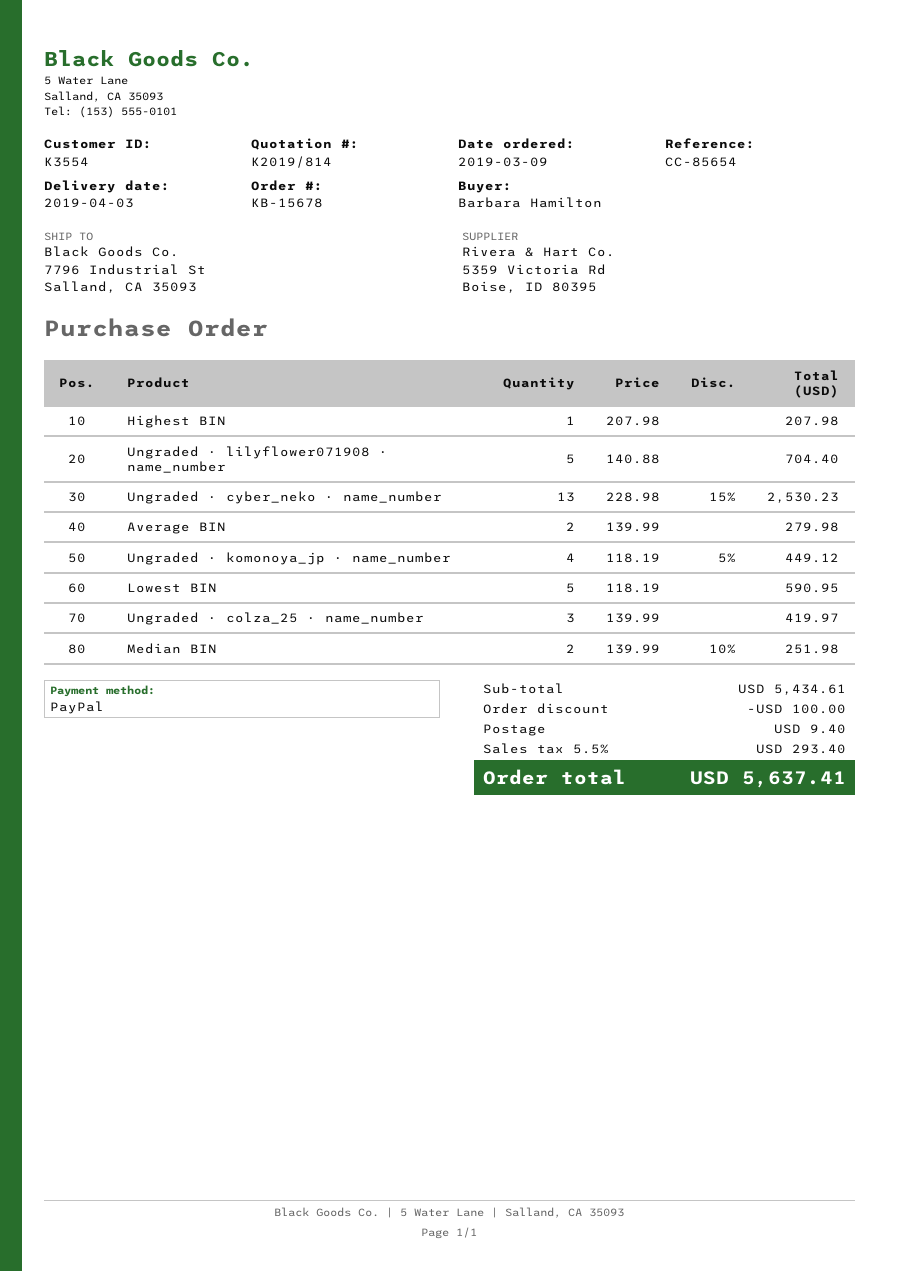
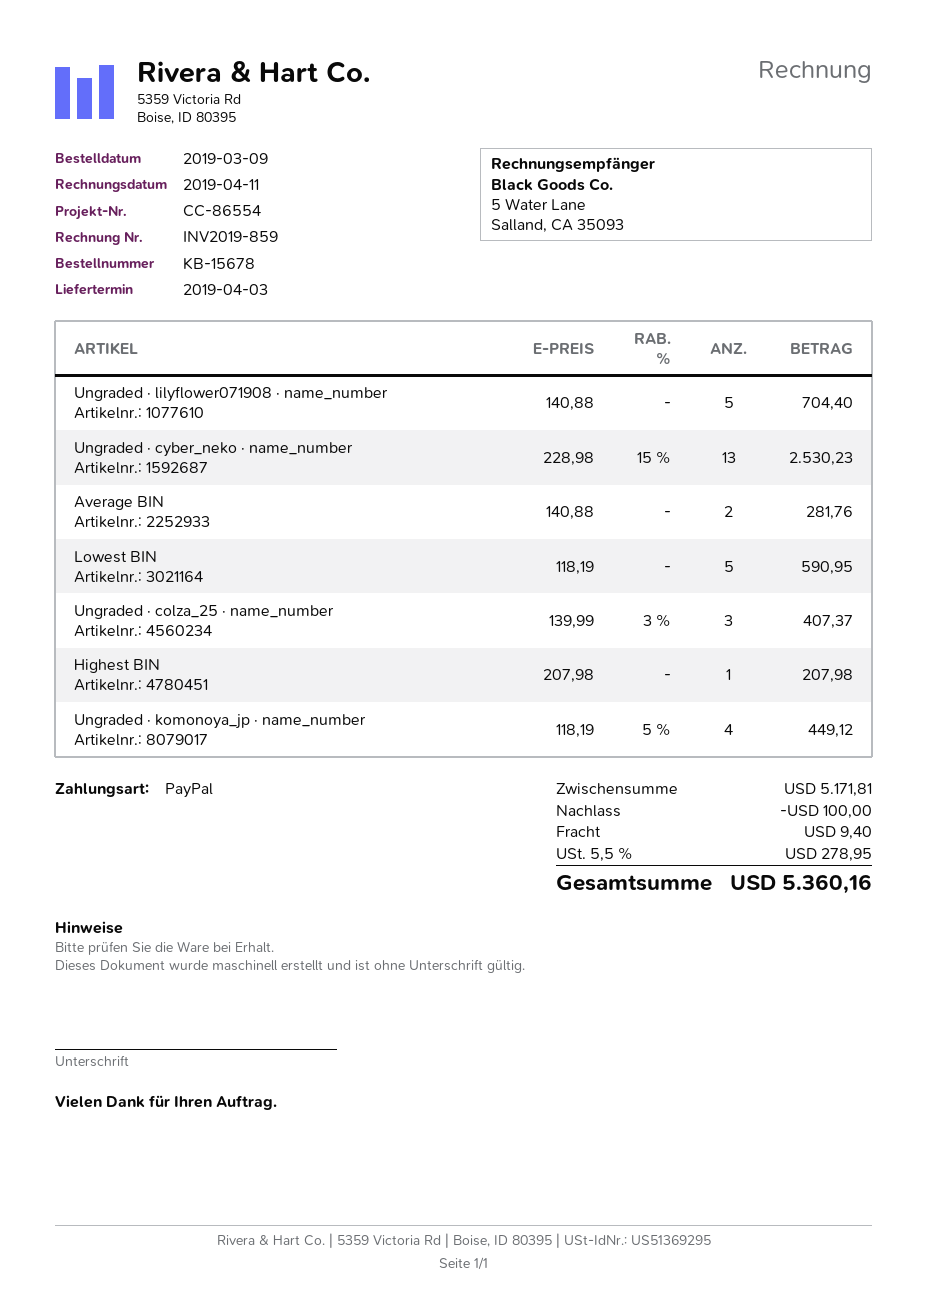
reference: CC-85654 -> CC-86554
Average BIN: 2 x 139.99 = 279.98 -> 2 x 140.88 = 281.76
Ungraded · colza_25 · name_number: 3 x 139.99 = 419.97 -> 3 x 139.99 - 3% = 407.37
Median BIN: 2 x 139.99 - 10% = 251.98 -> none
subtotal: 5434.61 -> 5171.81
tax: 5.5% = 293.40 -> 5.5% = 278.95
total: 5637.41 -> 5360.16

